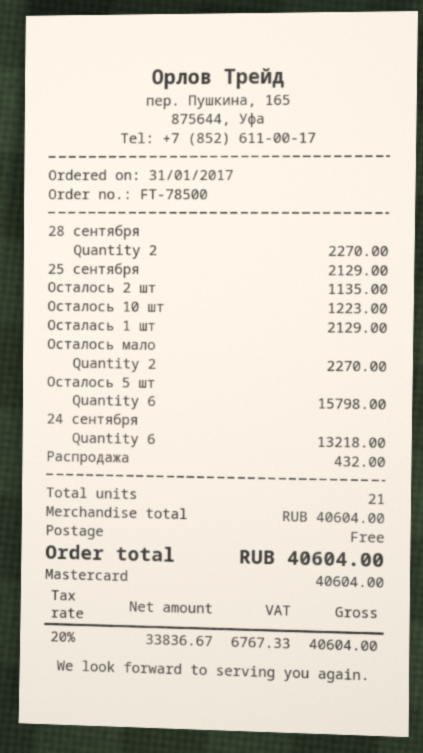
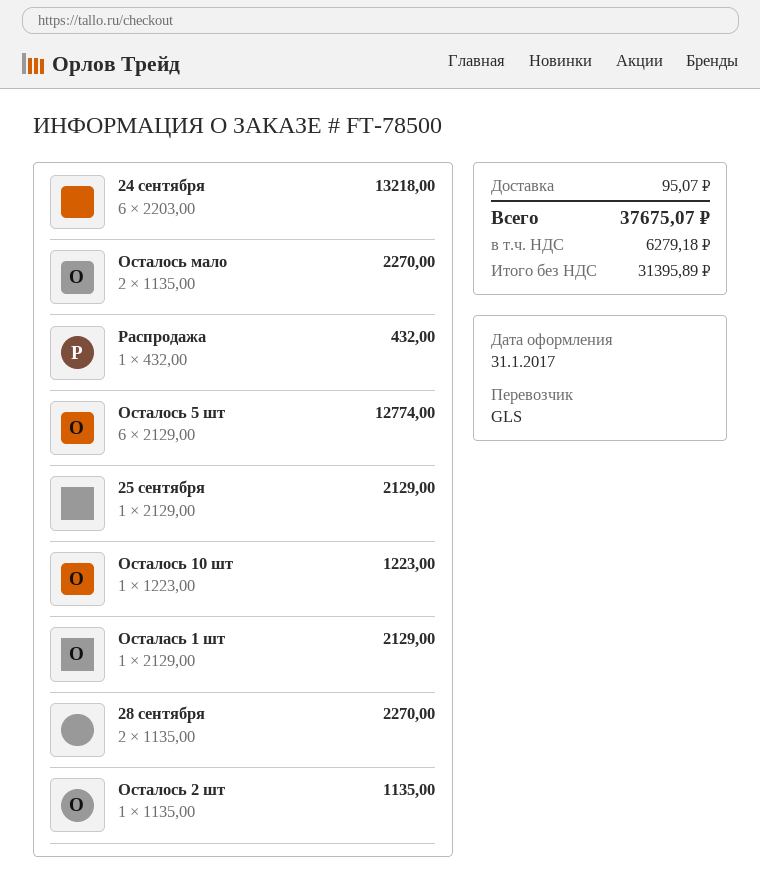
Осталось 5 шт: 6 for 15798.00 -> 6 for 12774.00
shipping: 0.00 -> 95.07
net: 33836.67 -> 31395.89
tax: 6767.33 -> 6279.18
total: 40604.00 -> 37675.07

